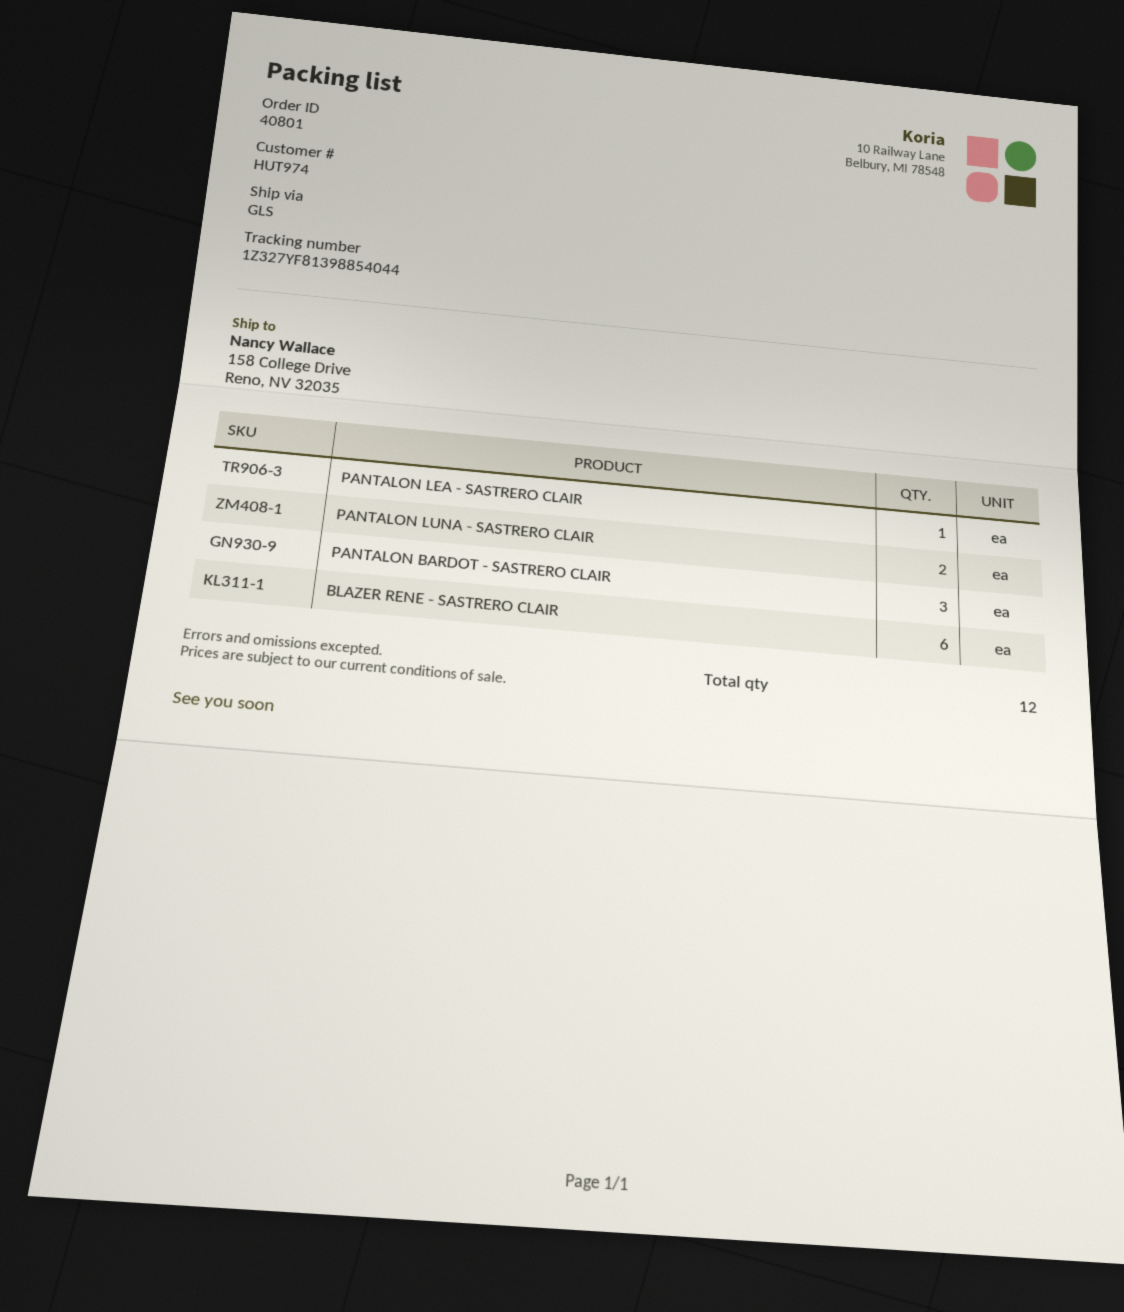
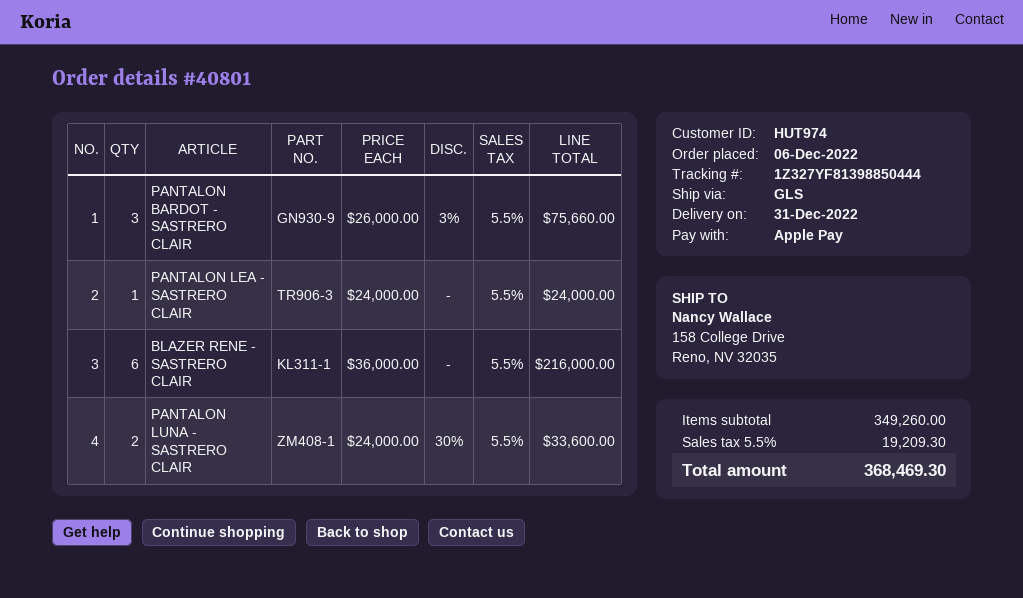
tracking number: 1Z327YF81398854044 -> 1Z327YF81398850444

